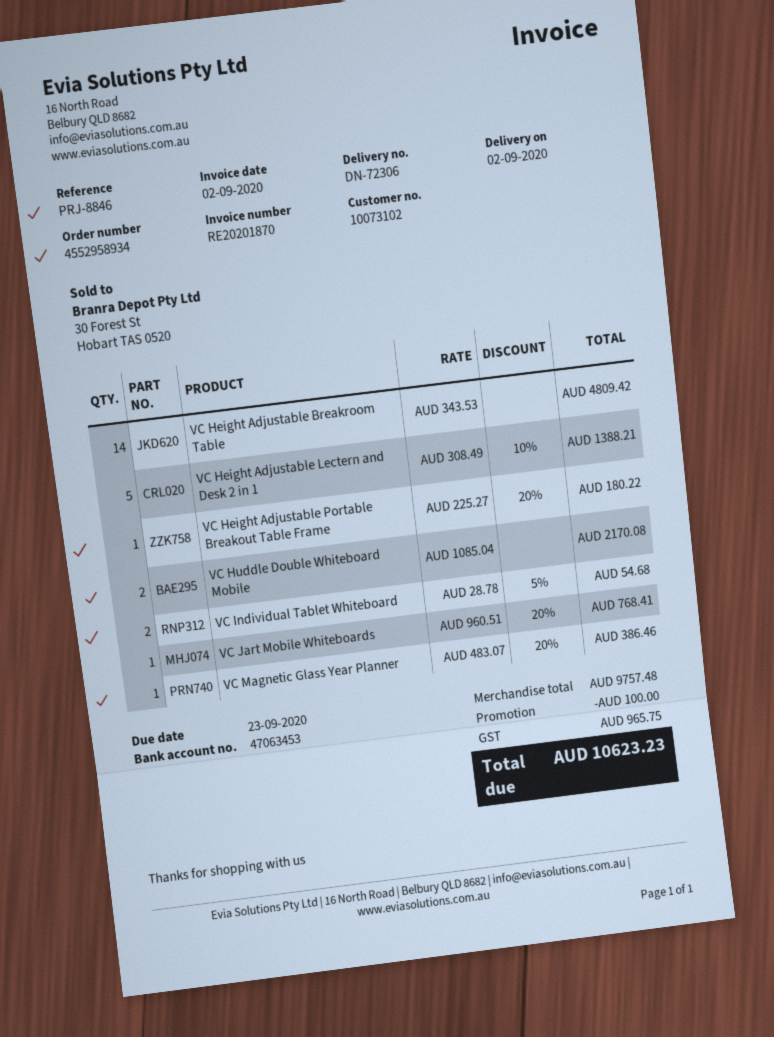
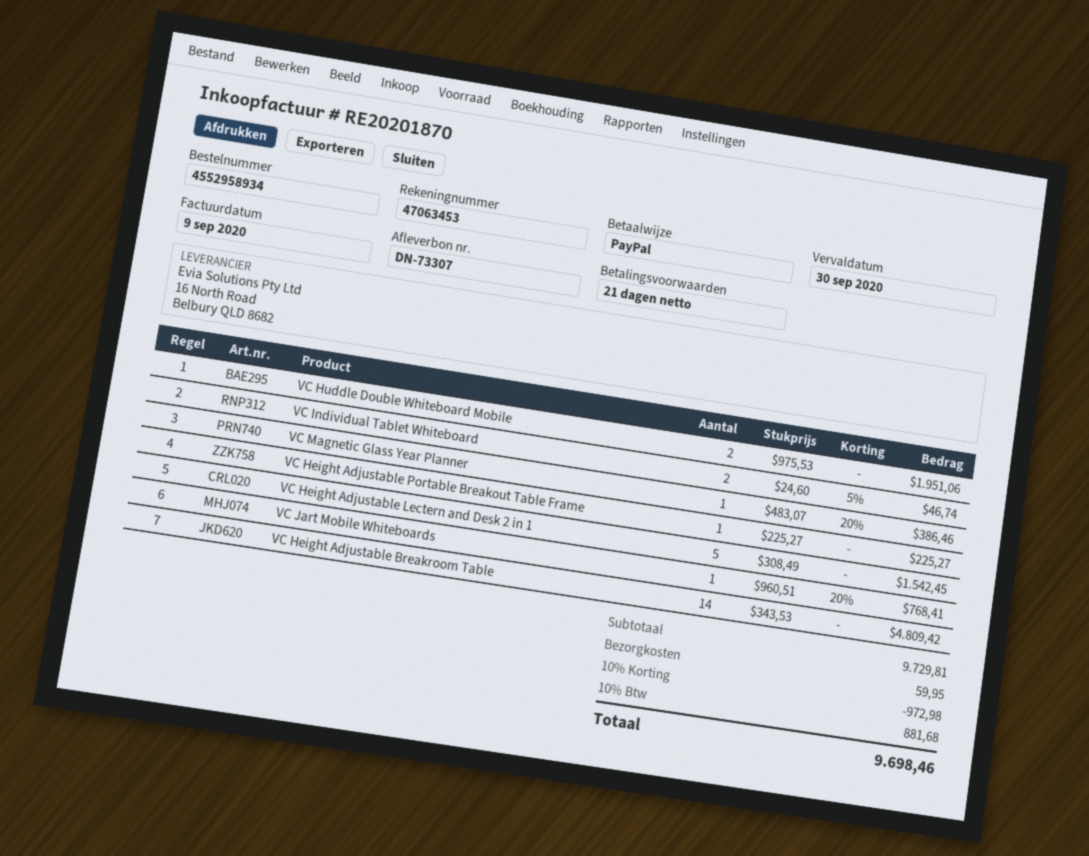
delivery note number: DN-72306 -> DN-73307
invoice date: 2020-09-02 -> 2020-09-09
due date: 2020-09-23 -> 2020-09-30
VC Height Adjustable Lectern and Desk 2 in 1: 5 x 308.49 - 10% = 1388.21 -> 5 x 308.49 = 1542.45
VC Height Adjustable Portable Breakout Table Frame: 1 x 225.27 - 20% = 180.22 -> 1 x 225.27 = 225.27
VC Huddle Double Whiteboard Mobile: 2 x 1085.04 = 2170.08 -> 2 x 975.53 = 1951.06
VC Individual Tablet Whiteboard: 2 x 28.78 - 5% = 54.68 -> 2 x 24.60 - 5% = 46.74
subtotal: 9757.48 -> 9729.81
discount: 100.00 -> 972.98
shipping: none -> 59.95
tax: 965.75 -> 881.68
total: 10623.23 -> 9698.46

